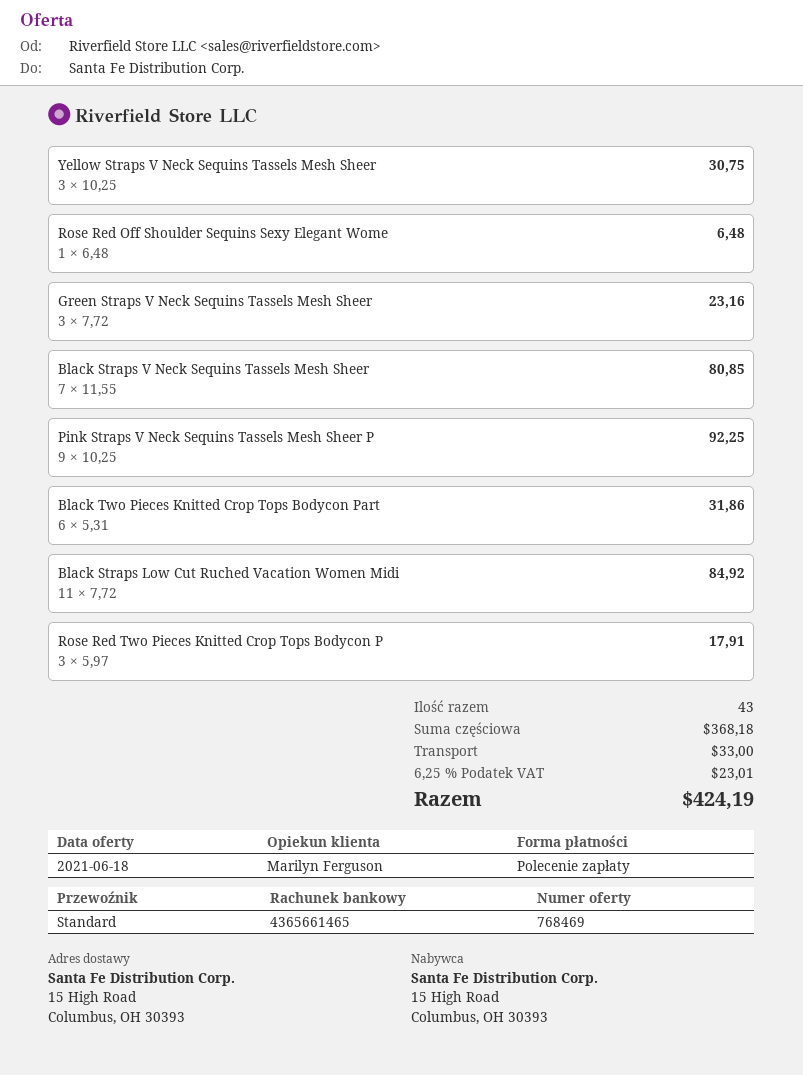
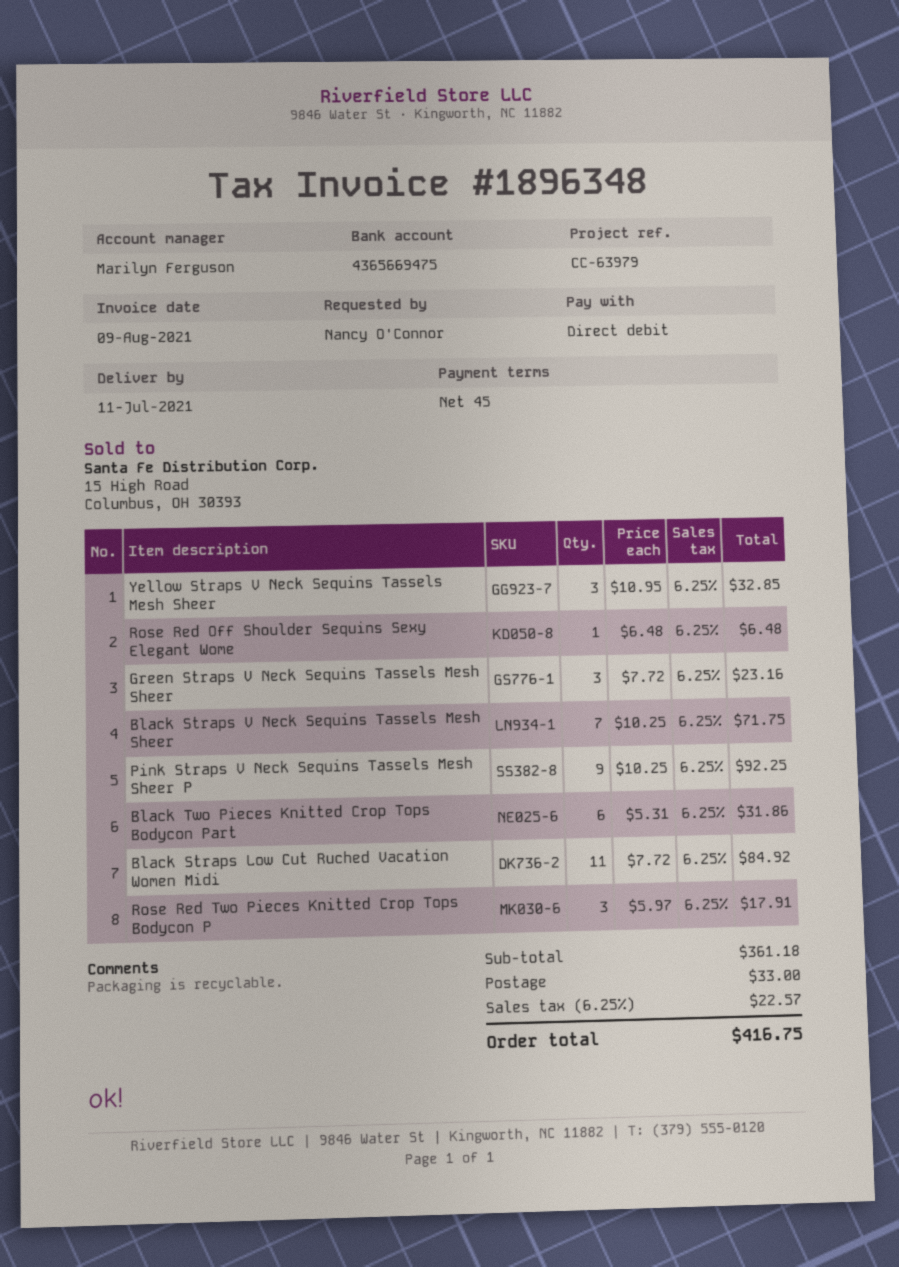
bank account: 4365661465 -> 4365669475
Yellow Straps V Neck Sequins Tassels Mesh Sheer: 3 x 10.25 = 30.75 -> 3 x 10.95 = 32.85
Black Straps V Neck Sequins Tassels Mesh Sheer: 7 x 11.55 = 80.85 -> 7 x 10.25 = 71.75
subtotal: 368.18 -> 361.18
tax: 6.25% = 23.01 -> 6.25% = 22.57
total: 424.19 -> 416.75

